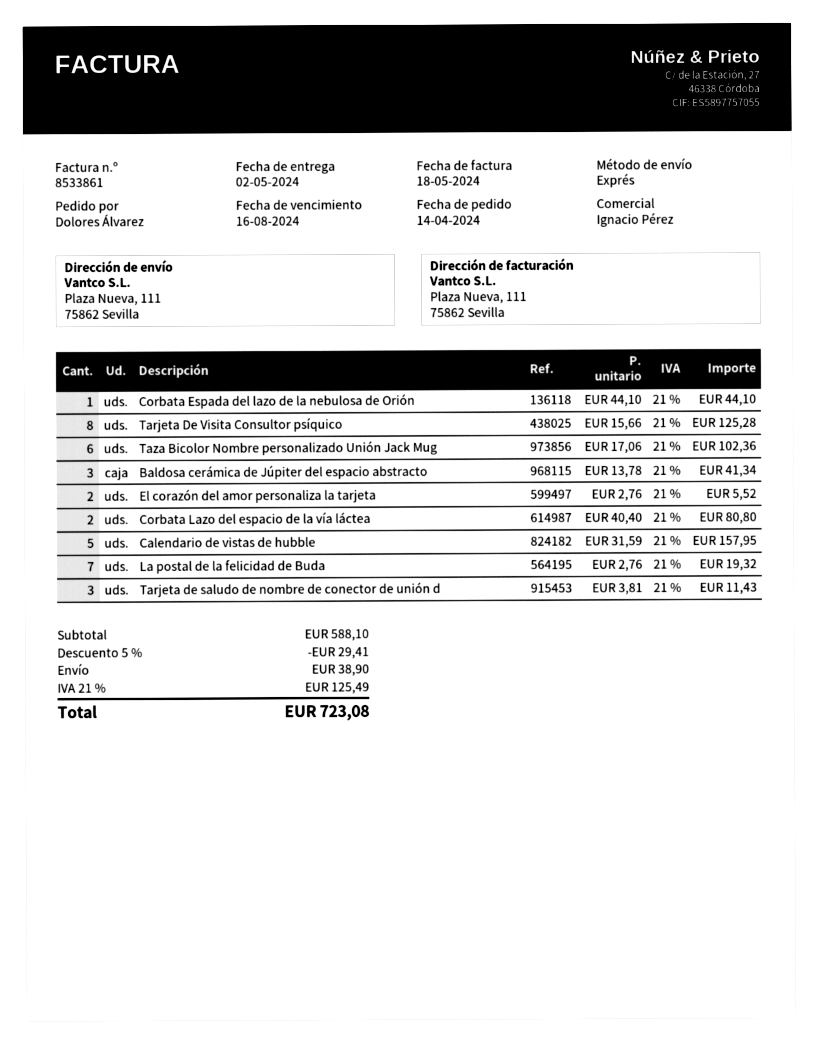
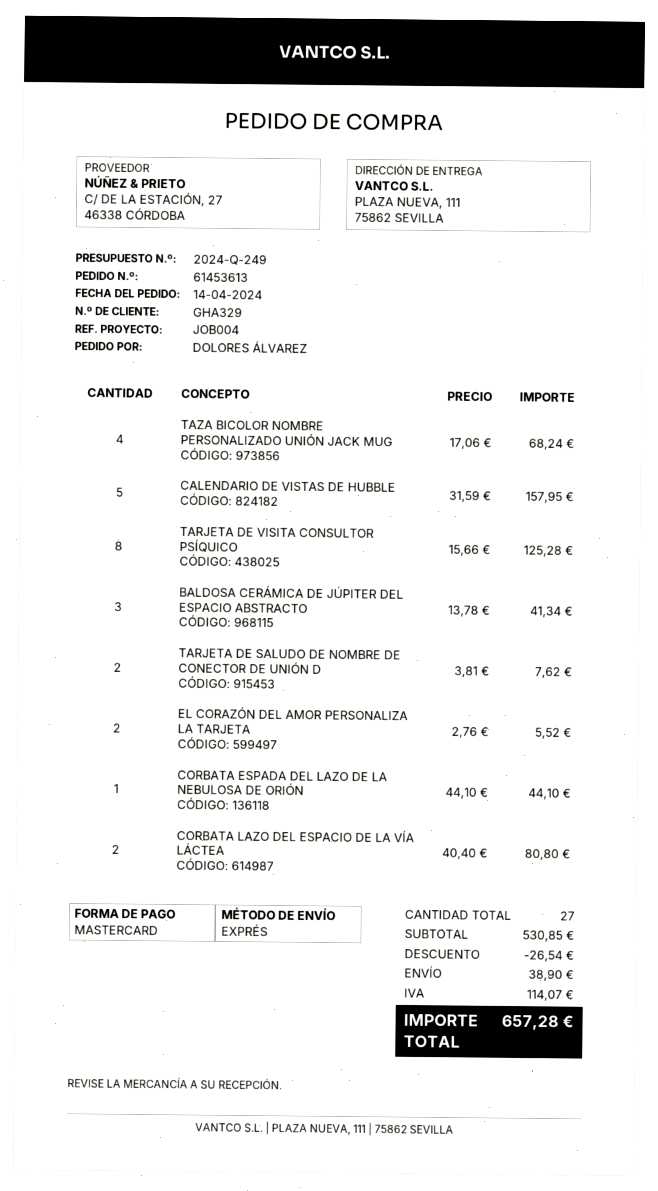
Taza Bicolor Nombre personalizado Unión Jack Mug: 6 x 17.06 = 102.36 -> 4 x 17.06 = 68.24
La postal de la felicidad de Buda: 7 x 2.76 = 19.32 -> none
Tarjeta de saludo de nombre de conector de unión d: 3 x 3.81 = 11.43 -> 2 x 3.81 = 7.62
subtotal: 588.10 -> 530.85
discount: 29.41 -> 26.54
tax: 125.49 -> 114.07
total: 723.08 -> 657.28

